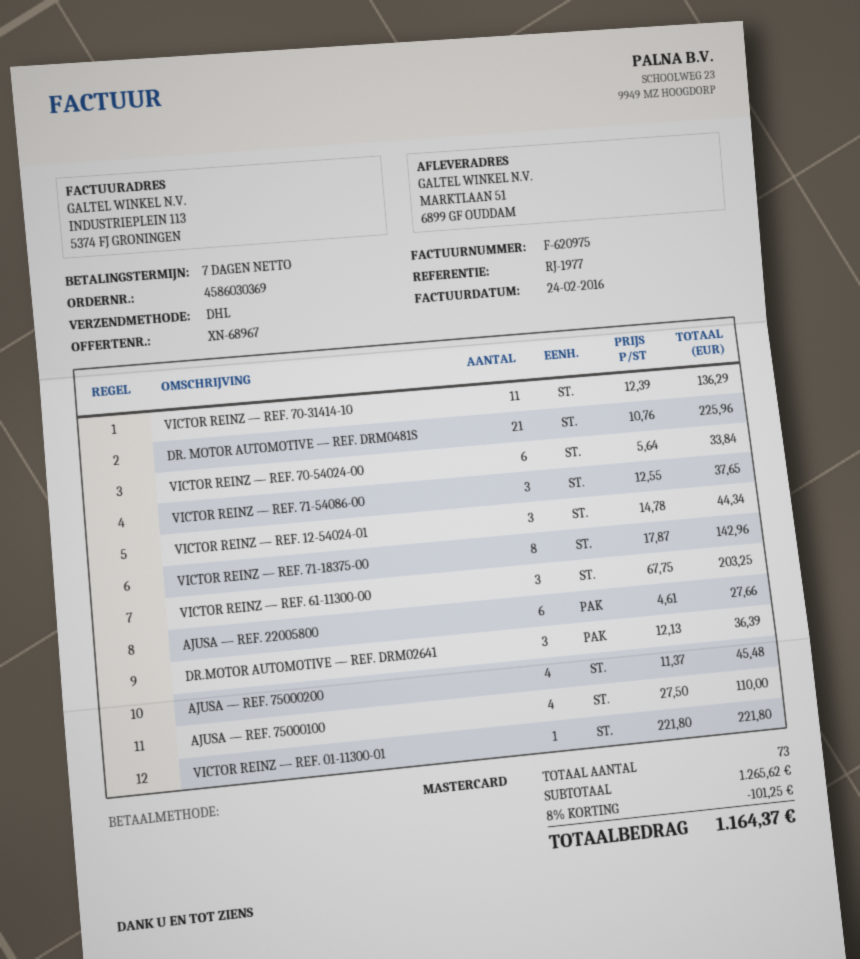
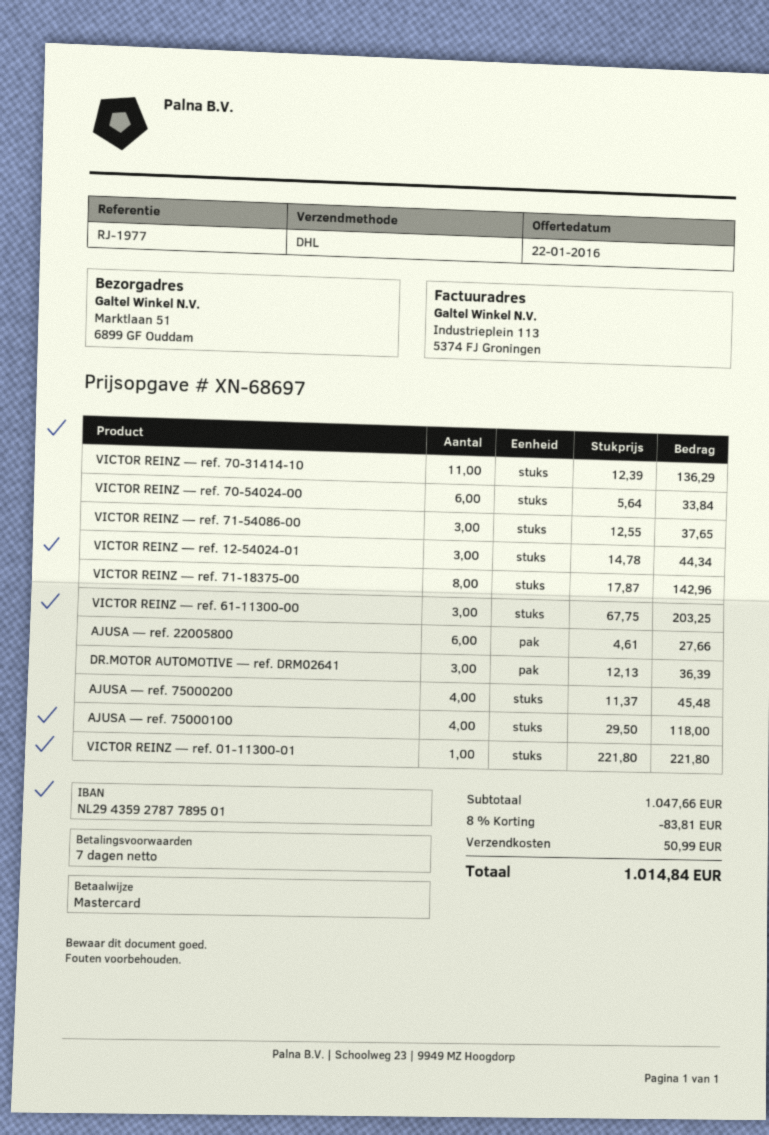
quote number: XN-68967 -> XN-68697
DR. MOTOR AUTOMOTIVE — REF. DRM0481S: 21 x 10.76 = 225.96 -> none
AJUSA — REF. 75000100: 4 x 27.50 = 110.00 -> 4 x 29.50 = 118.00
subtotal: 1265.62 -> 1047.66
discount: 8% = 101.25 -> 8% = 83.81
shipping: none -> 50.99
total: 1164.37 -> 1014.84

